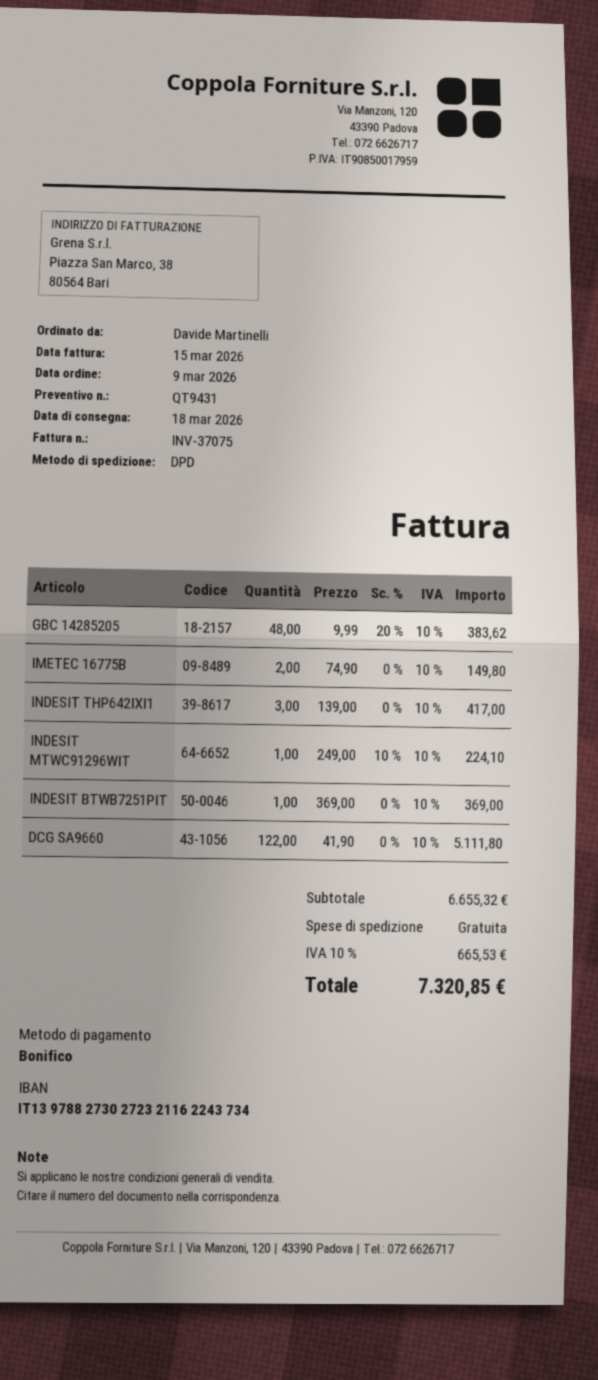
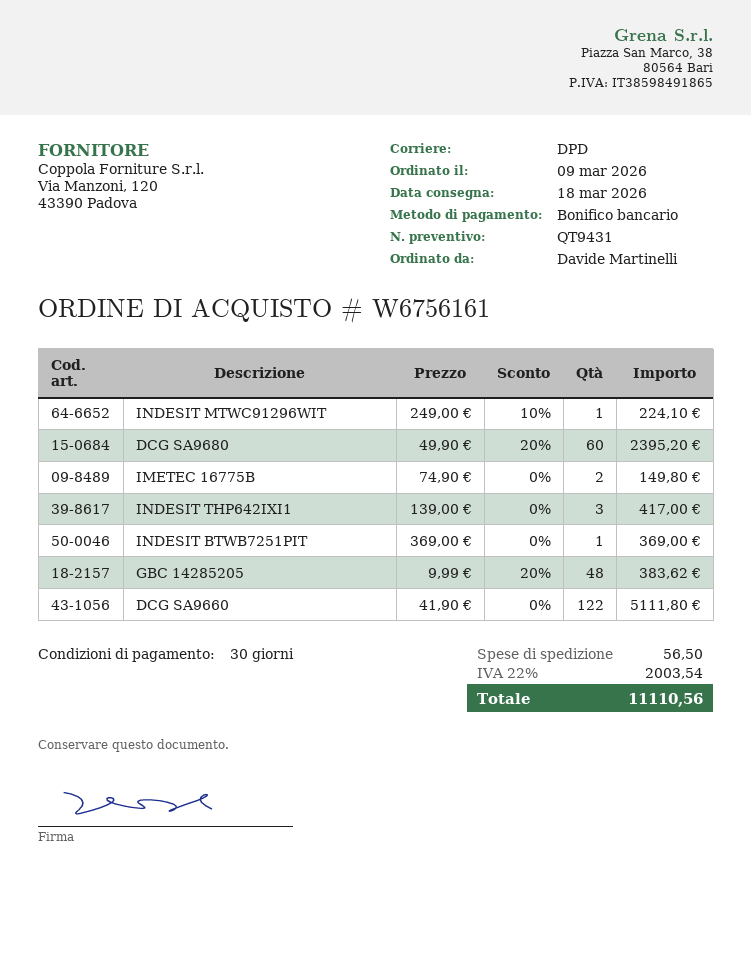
DCG SA9680: none -> 60 x 49.90 - 20% = 2395.20
shipping: 0.00 -> 56.50
tax: 10% = 665.53 -> 22% = 2003.54
total: 7320.85 -> 11110.56

